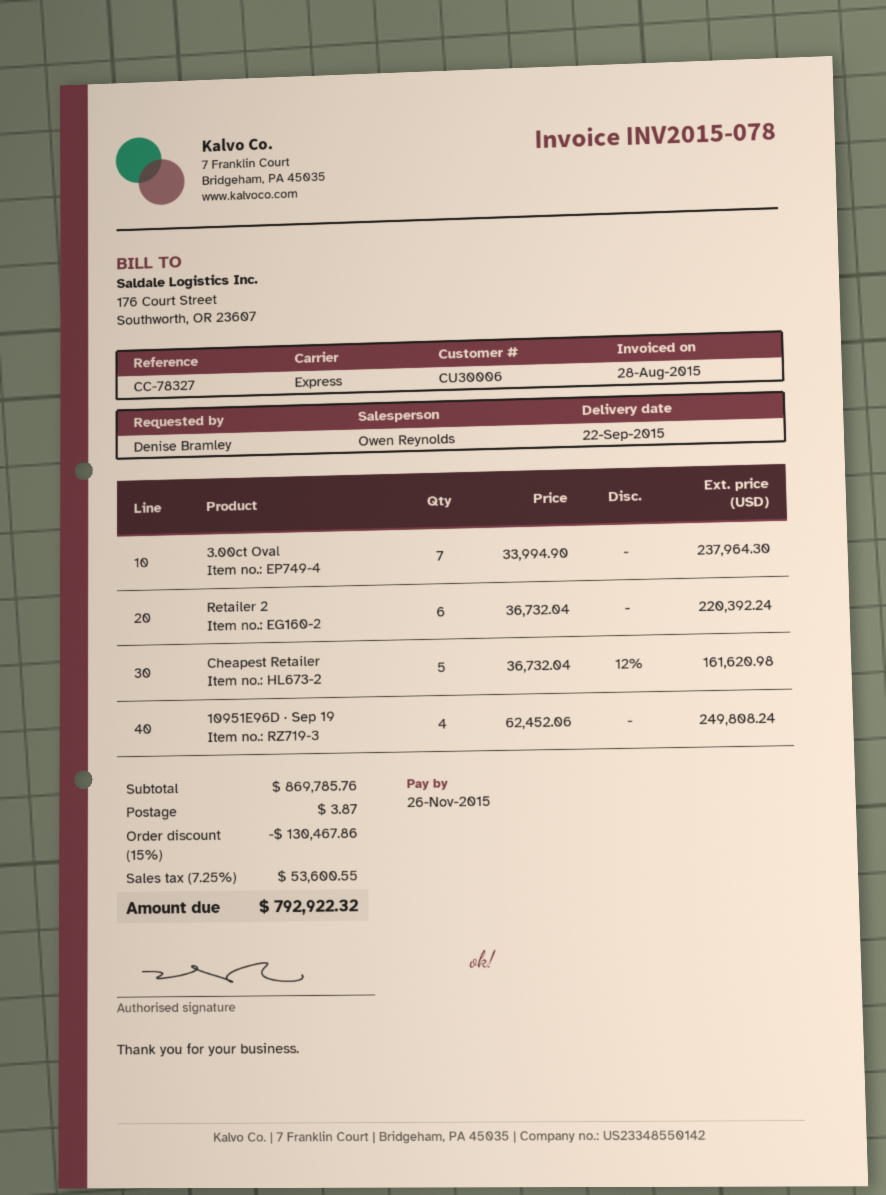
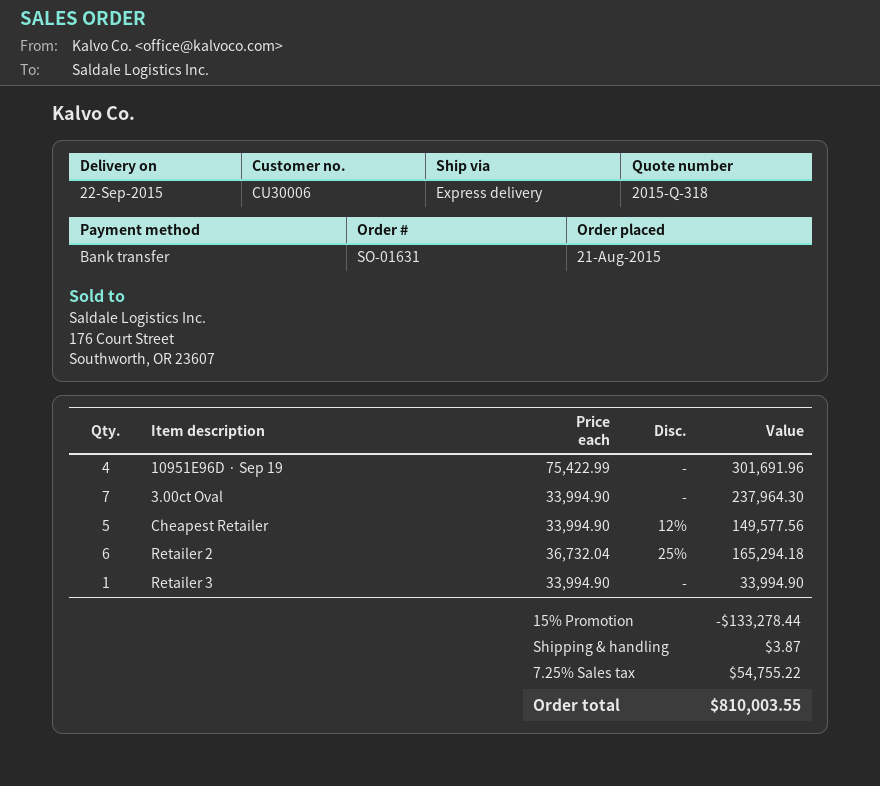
Retailer 2: 6 x 36732.04 = 220392.24 -> 6 x 36732.04 - 25% = 165294.18
Cheapest Retailer: 5 x 36732.04 - 12% = 161620.98 -> 5 x 33994.90 - 12% = 149577.56
10951E96D · Sep 19: 4 x 62452.06 = 249808.24 -> 4 x 75422.99 = 301691.96
Retailer 3: none -> 1 x 33994.90 = 33994.90
discount: 15% = 130467.86 -> 15% = 133278.44
tax: 7.25% = 53600.55 -> 7.25% = 54755.22
total: 792922.32 -> 810003.55

